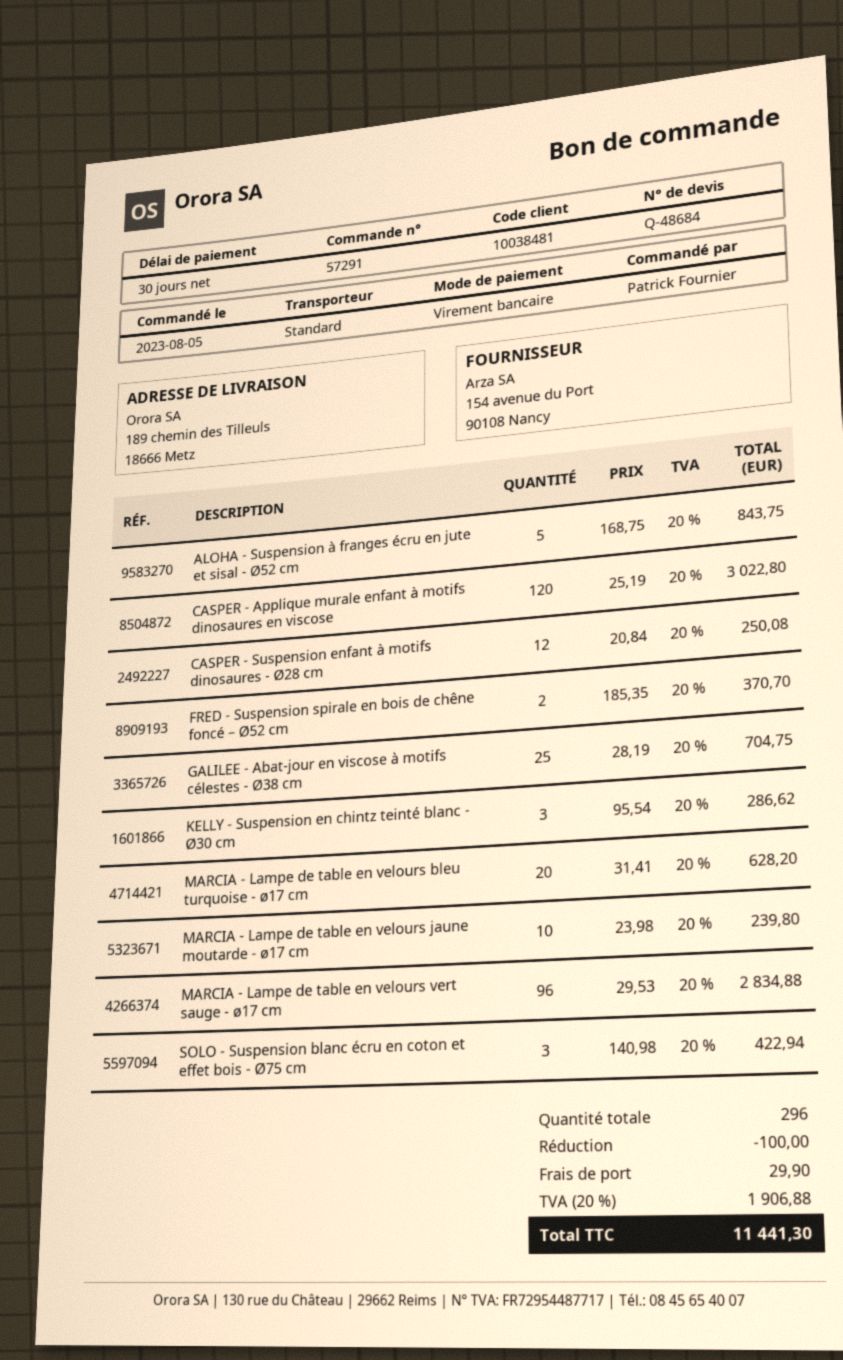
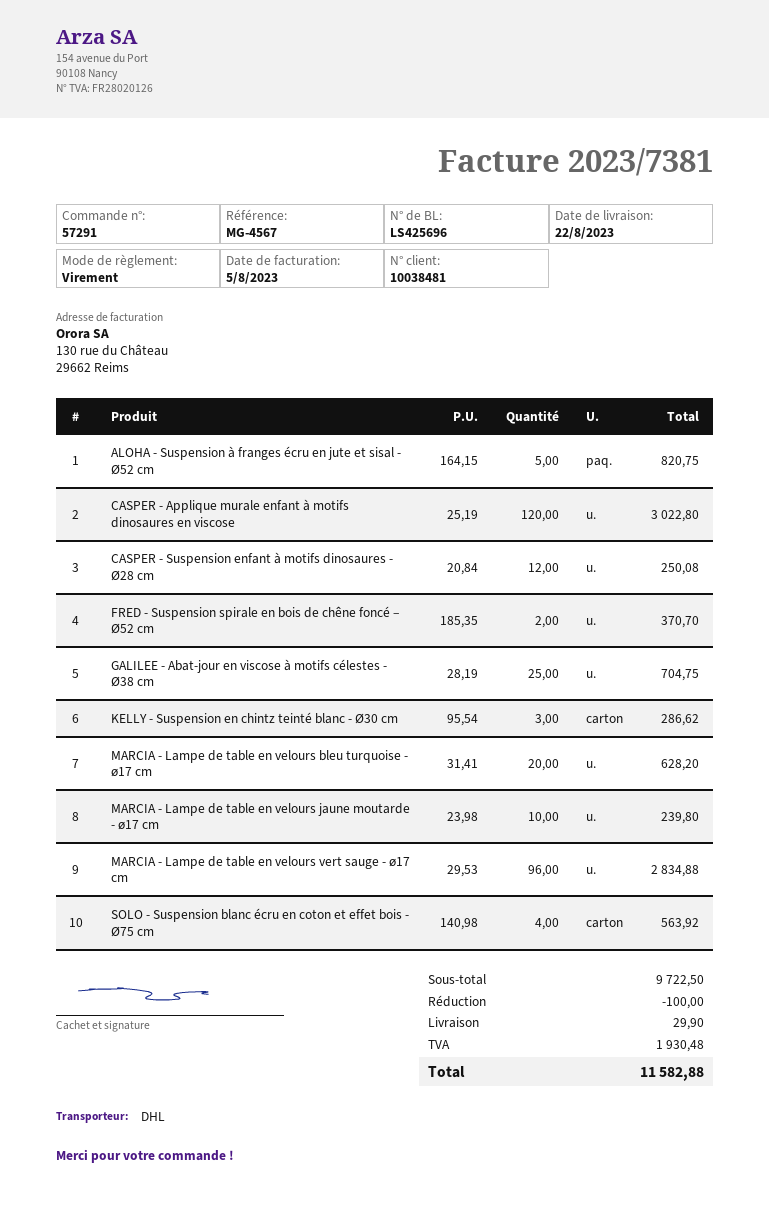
shipping method: standard -> DHL
ALOHA - Suspension à franges écru en jute et sisal - Ø52 cm: 5 x 168.75 = 843.75 -> 5 x 164.15 = 820.75
SOLO - Suspension blanc écru en coton et effet bois - Ø75 cm: 3 x 140.98 = 422.94 -> 4 x 140.98 = 563.92
tax: 1906.88 -> 1930.48
total: 11441.30 -> 11582.88

